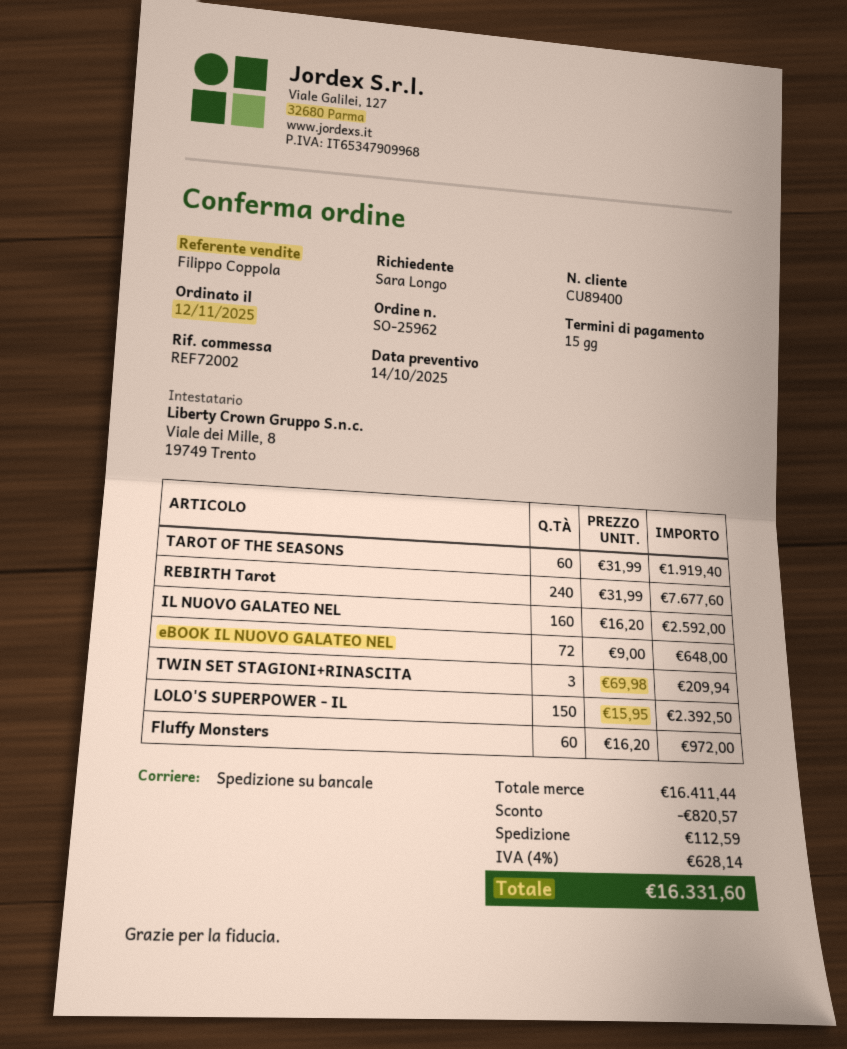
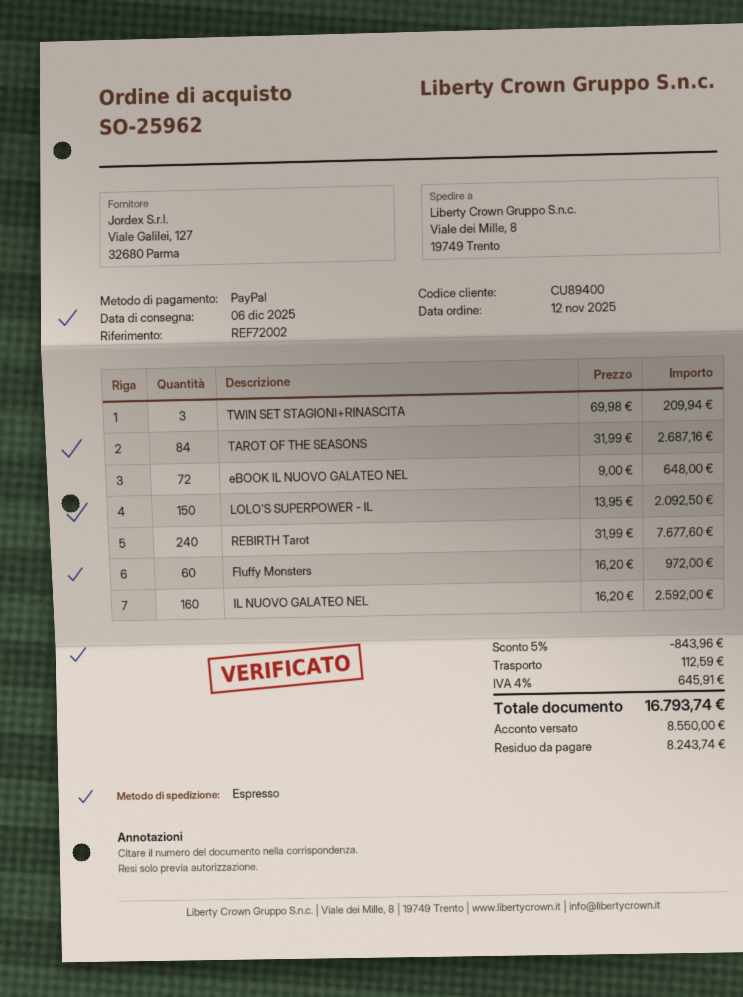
shipping method: pallet freight -> express
TAROT OF THE SEASONS: 60 x 31.99 = 1919.40 -> 84 x 31.99 = 2687.16
LOLO'S SUPERPOWER - IL: 150 x 15.95 = 2392.50 -> 150 x 13.95 = 2092.50
discount: 820.57 -> 843.96
tax: 4% = 628.14 -> 4% = 645.91
total: 16331.60 -> 16793.74

